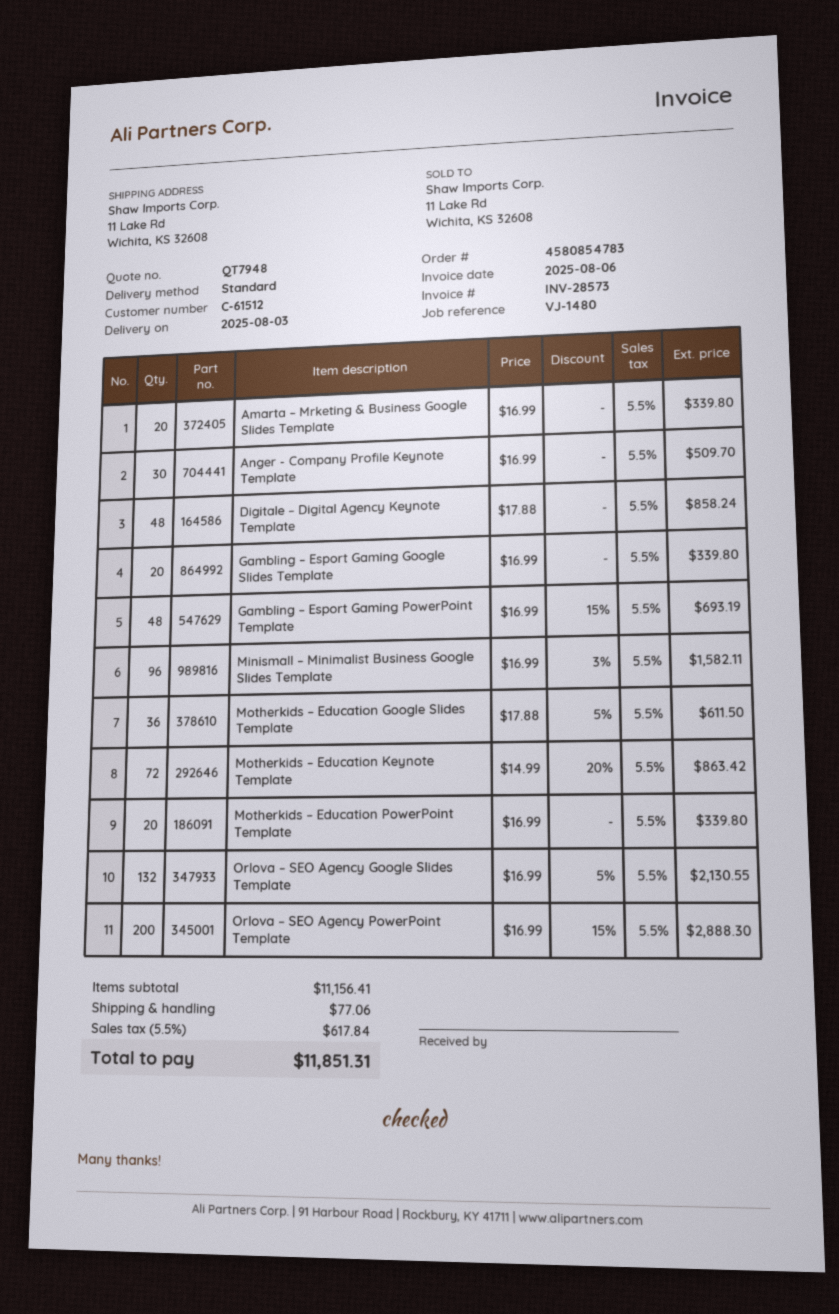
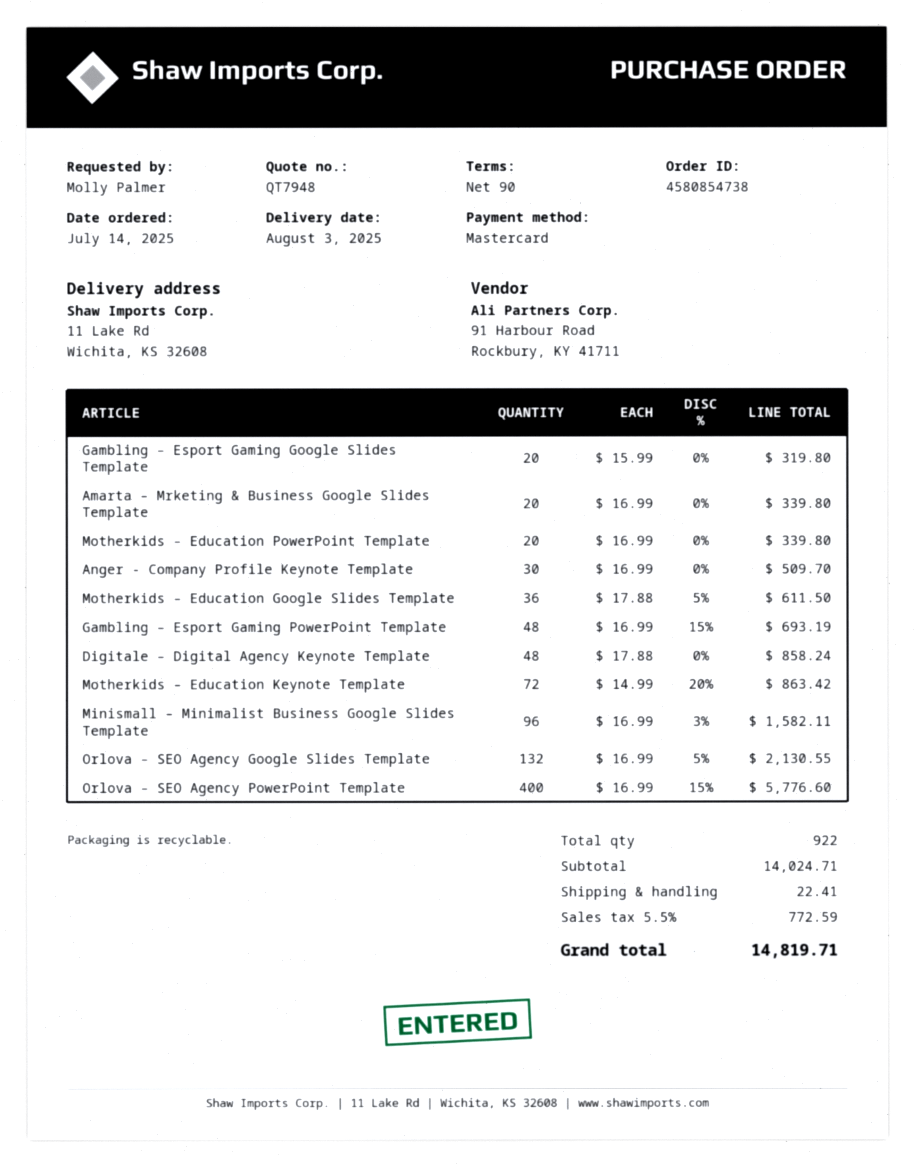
order number: 4580854783 -> 4580854738
Gambling – Esport Gaming Google Slides Template: 20 x 16.99 = 339.80 -> 20 x 15.99 = 319.80
Orlova – SEO Agency PowerPoint Template: 200 x 16.99 - 15% = 2888.30 -> 400 x 16.99 - 15% = 5776.60
subtotal: 11156.41 -> 14024.71
shipping: 77.06 -> 22.41
tax: 5.5% = 617.84 -> 5.5% = 772.59
total: 11851.31 -> 14819.71

